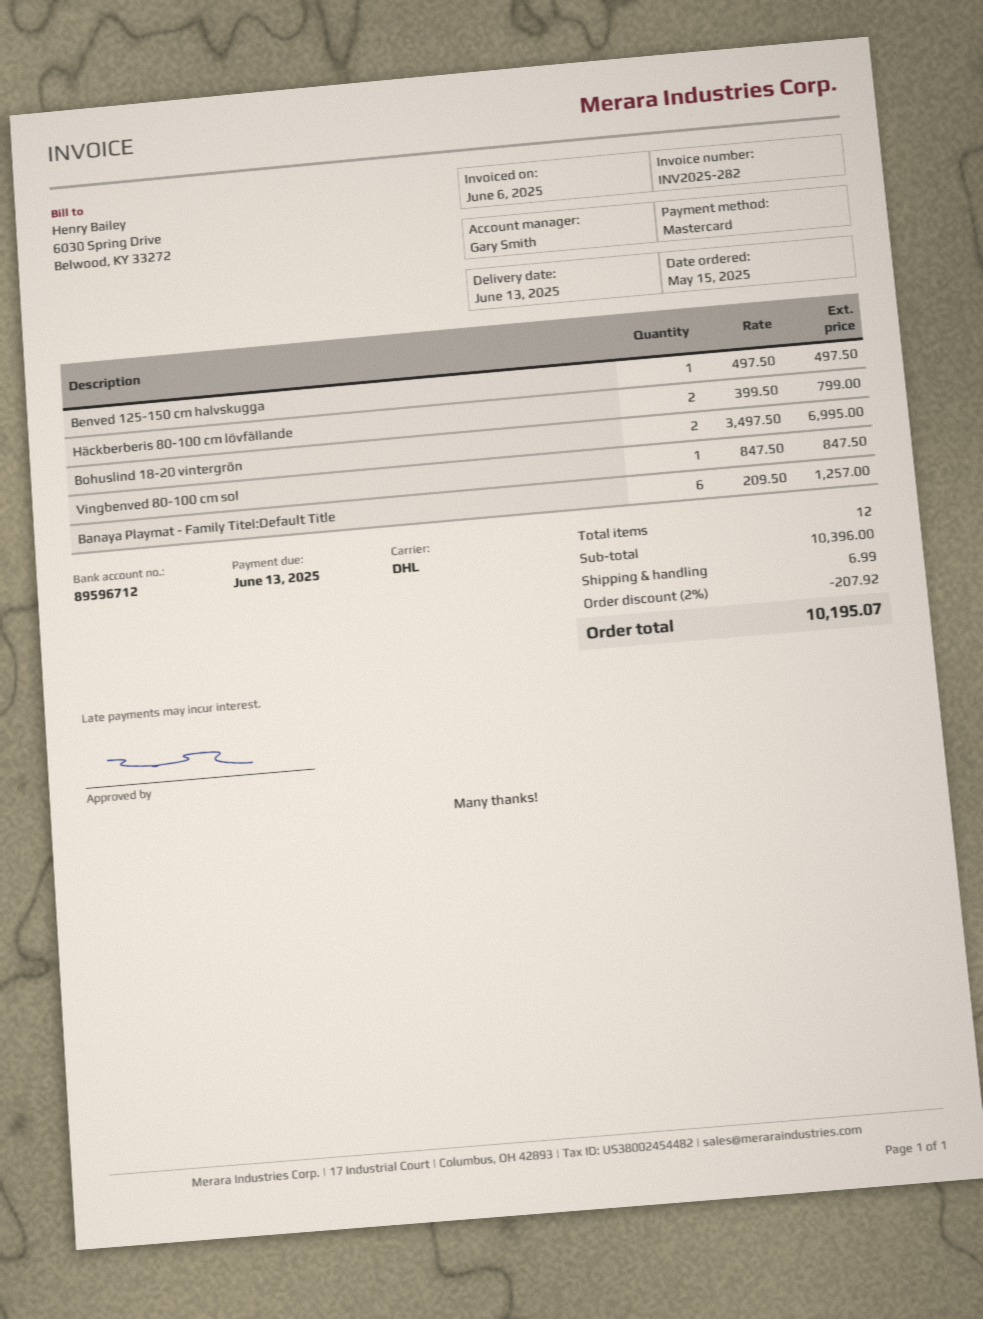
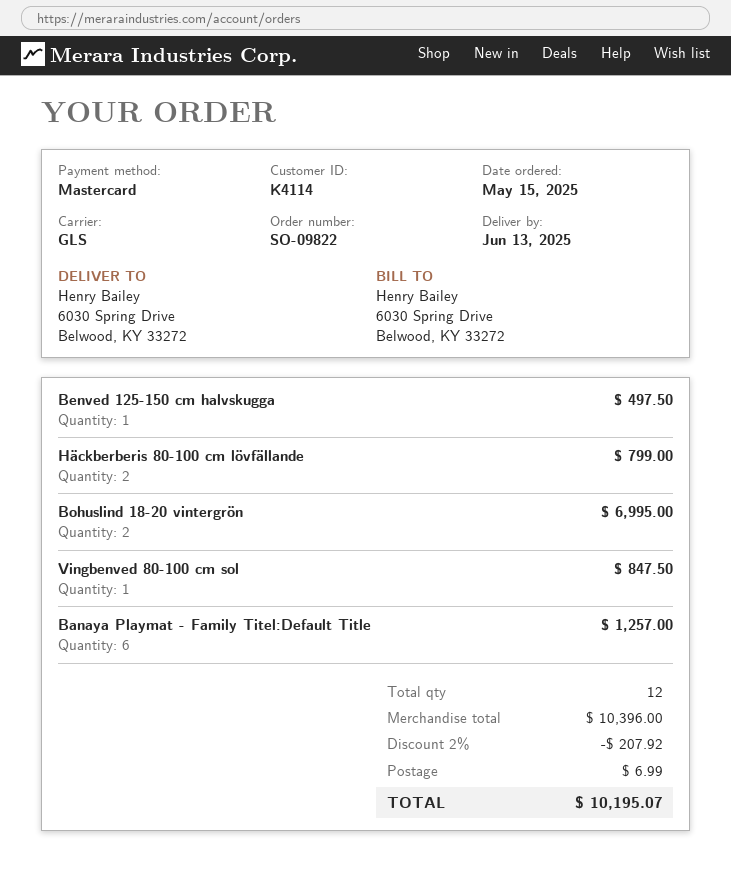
shipping method: DHL -> GLS

